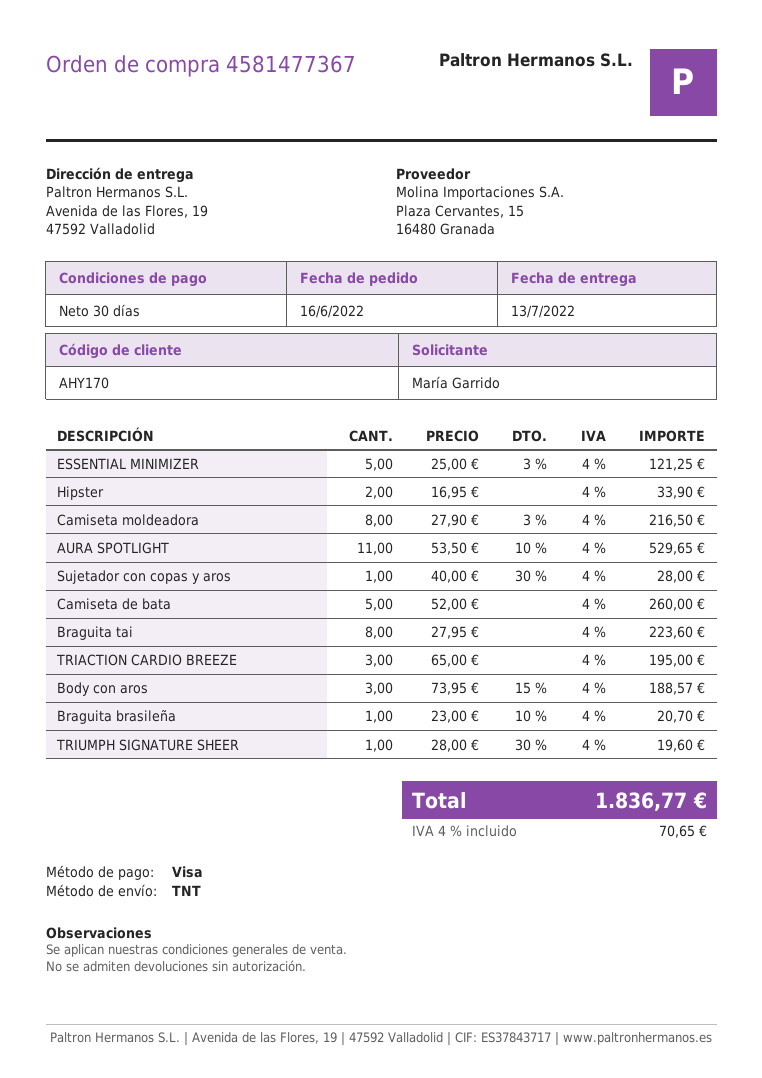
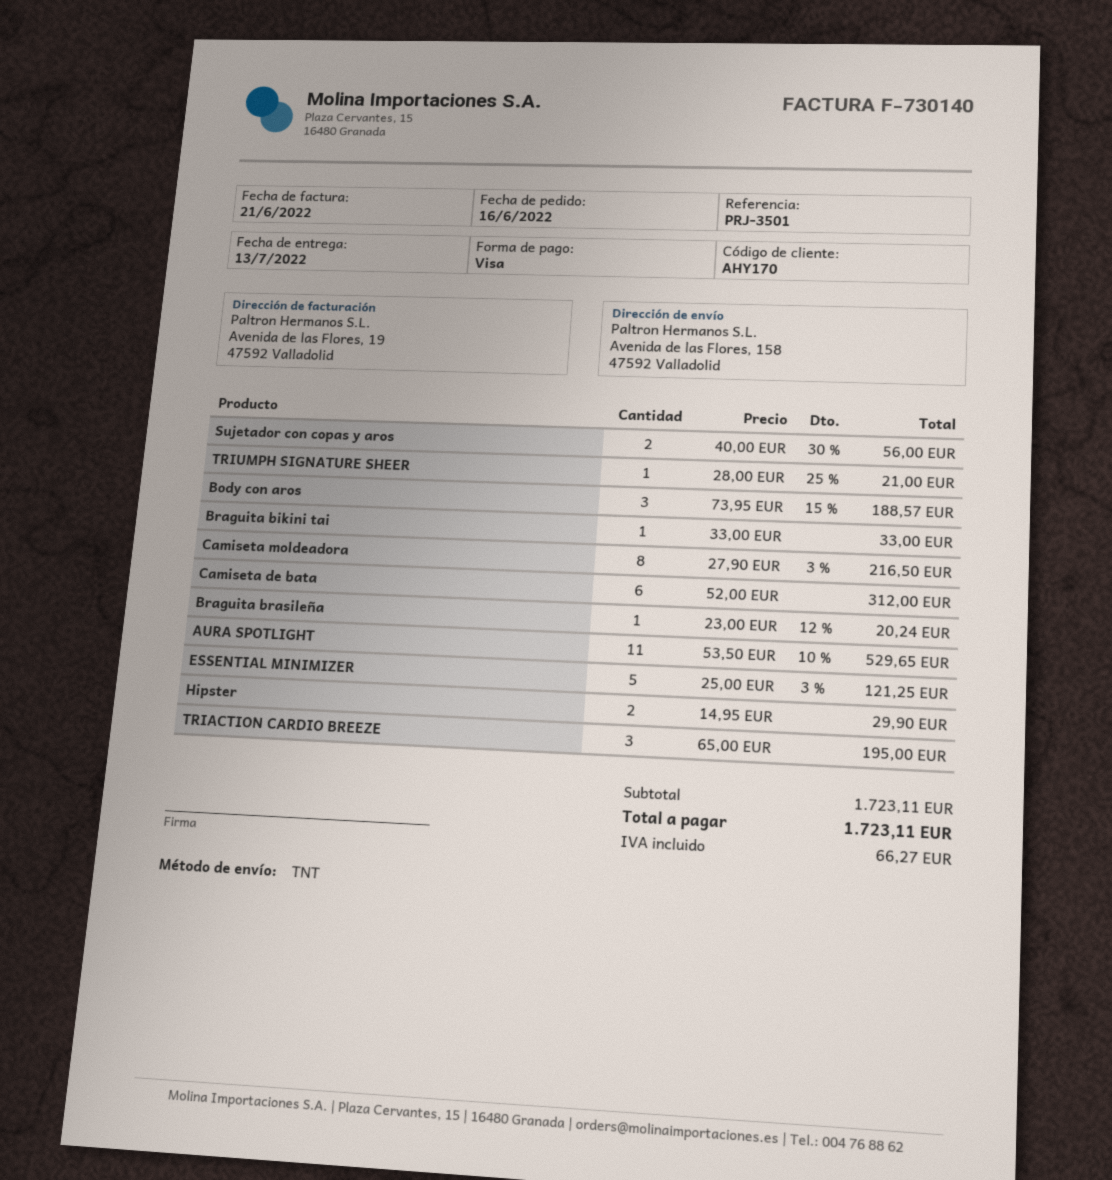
ship to: Avenida de las Flores, 19, 47592 Valladolid -> Avenida de las Flores, 158, 47592 Valladolid
Hipster: 2 x 16.95 = 33.90 -> 2 x 14.95 = 29.90
Sujetador con copas y aros: 1 x 40.00 - 30% = 28.00 -> 2 x 40.00 - 30% = 56.00
Camiseta de bata: 5 x 52.00 = 260.00 -> 6 x 52.00 = 312.00
Braguita tai: 8 x 27.95 = 223.60 -> none
Braguita brasileña: 1 x 23.00 - 10% = 20.70 -> 1 x 23.00 - 12% = 20.24
TRIUMPH SIGNATURE SHEER: 1 x 28.00 - 30% = 19.60 -> 1 x 28.00 - 25% = 21.00
Braguita bikini tai: none -> 1 x 33.00 = 33.00
tax: 70.65 -> 66.27
total: 1836.77 -> 1723.11

